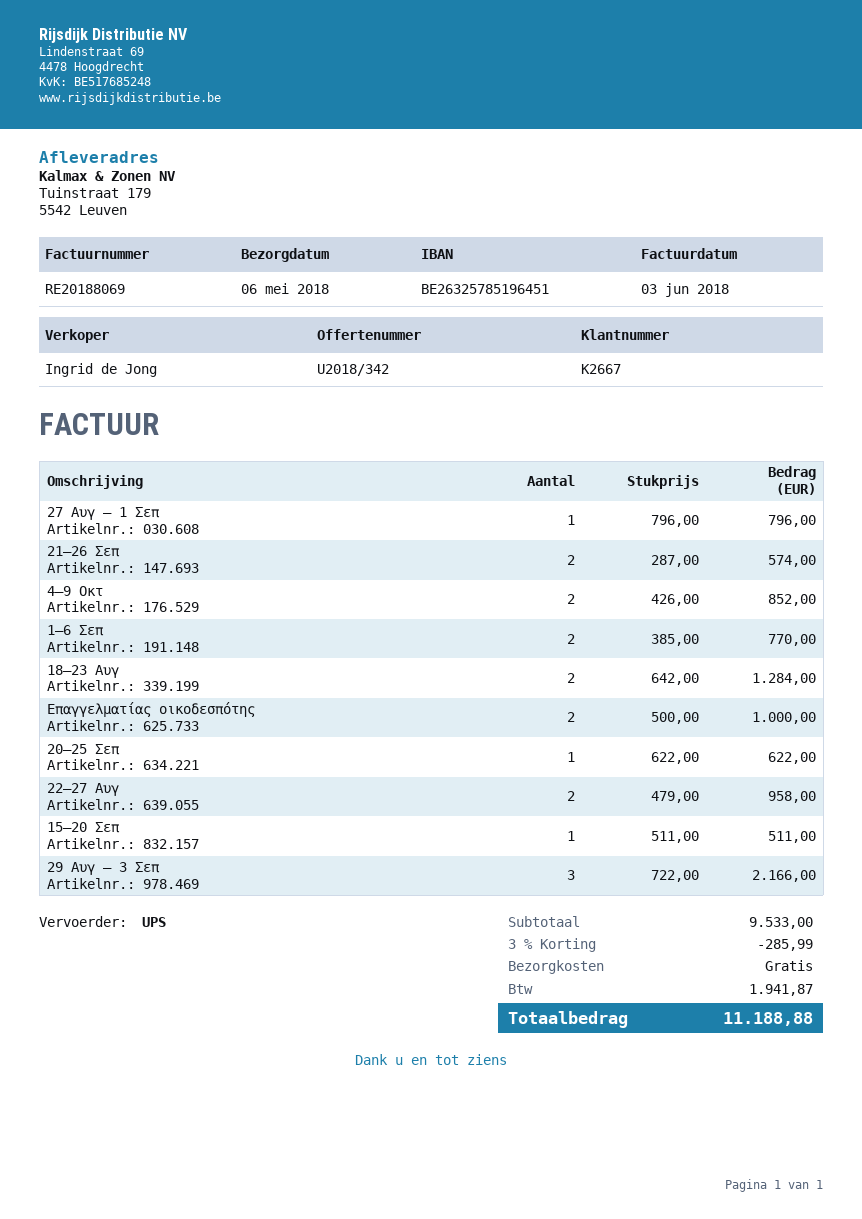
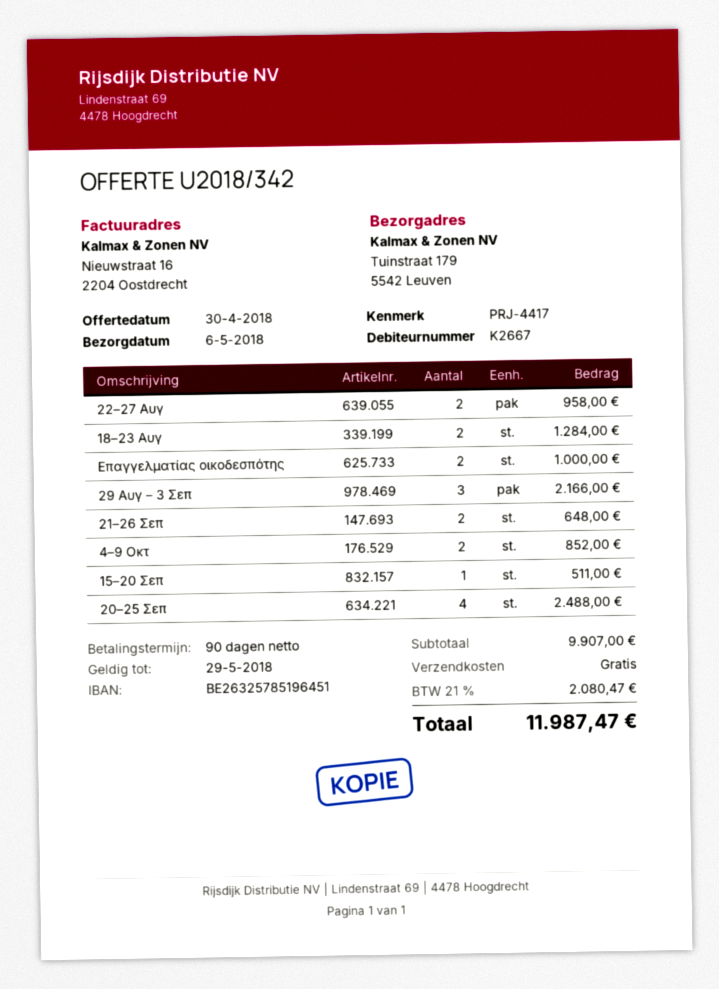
27 Αυγ – 1 Σεπ: 1 for 796.00 -> none
21–26 Σεπ: 2 for 574.00 -> 2 for 648.00
1–6 Σεπ: 2 for 770.00 -> none
20–25 Σεπ: 1 for 622.00 -> 4 for 2488.00
subtotal: 9533.00 -> 9907.00
discount: 3% = 285.99 -> none
tax: 1941.87 -> 2080.47
total: 11188.88 -> 11987.47

